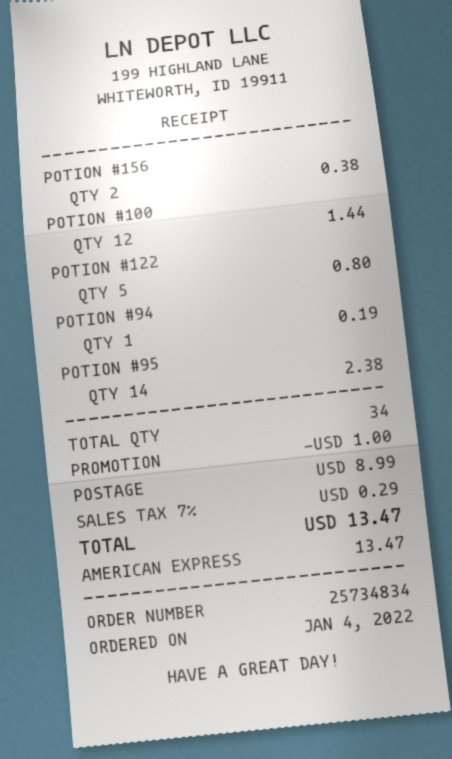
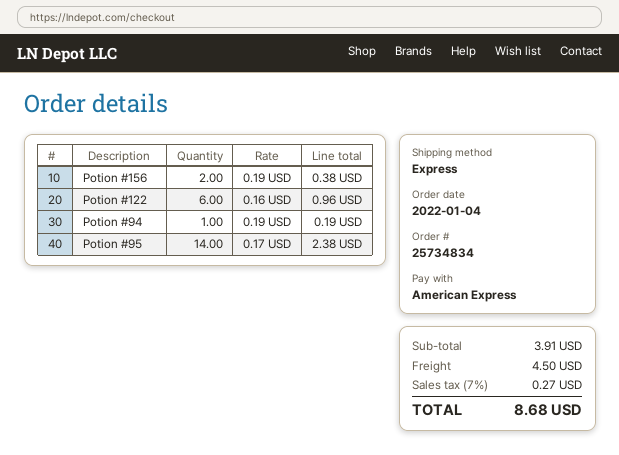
POTION #100: 12 for 1.44 -> none
POTION #122: 5 for 0.80 -> 6 for 0.96
discount: 1.00 -> none
shipping: 8.99 -> 4.50
tax: 7% = 0.29 -> 7% = 0.27
total: 13.47 -> 8.68

